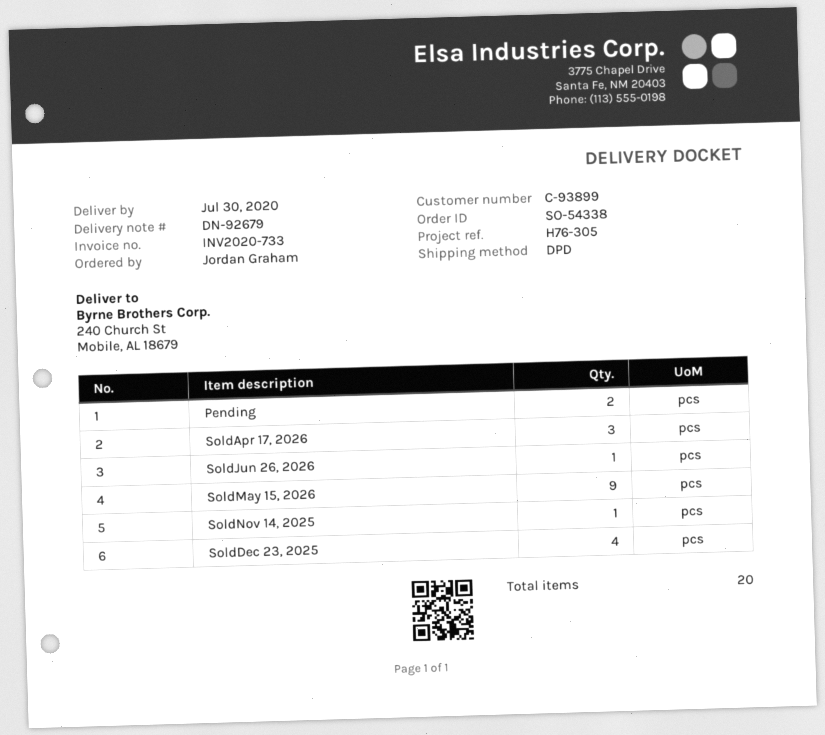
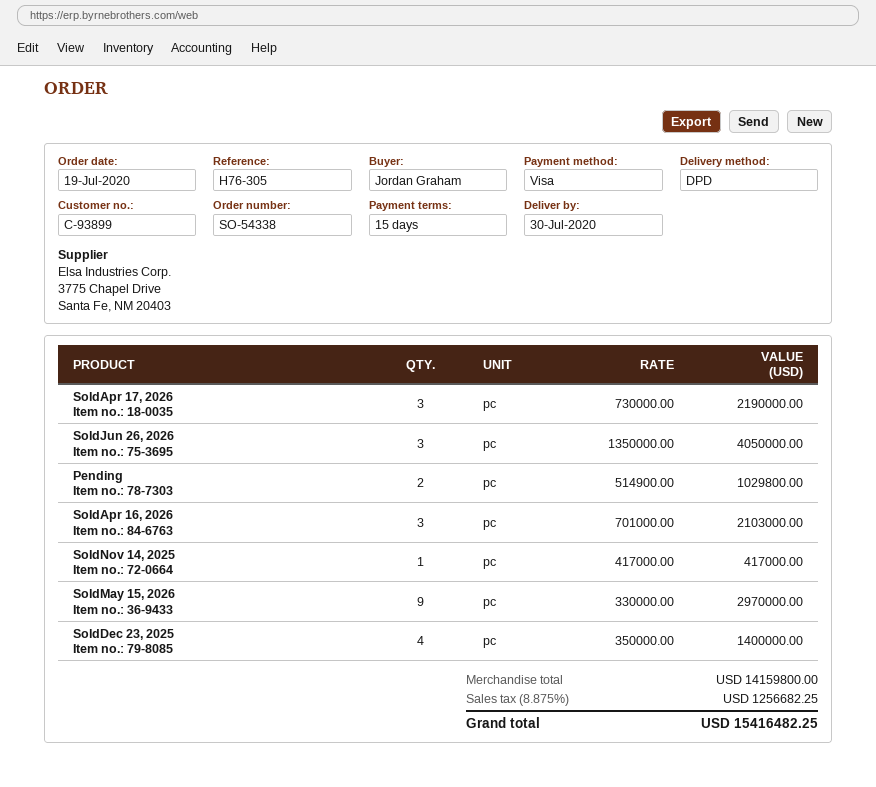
SoldJun 26, 2026: 1 -> 3
SoldApr 16, 2026: none -> 3

